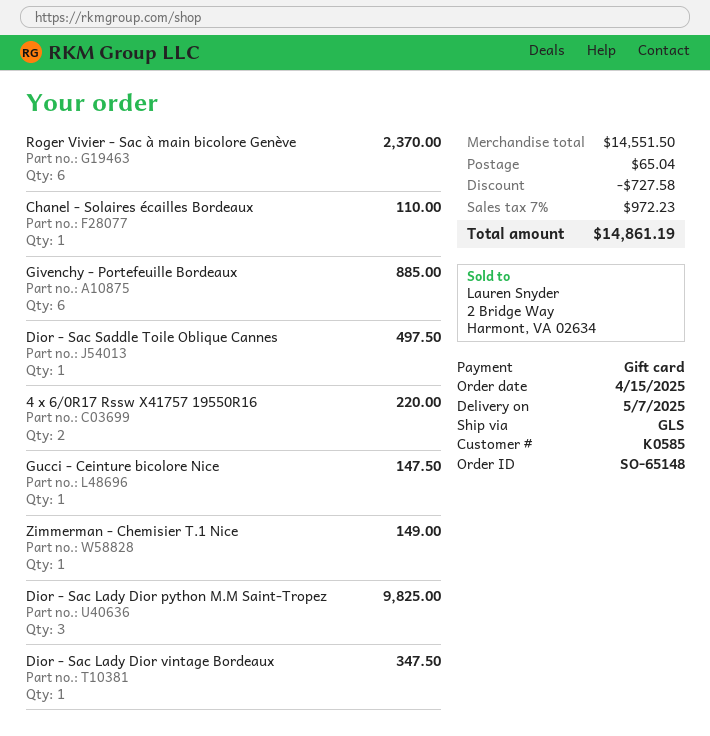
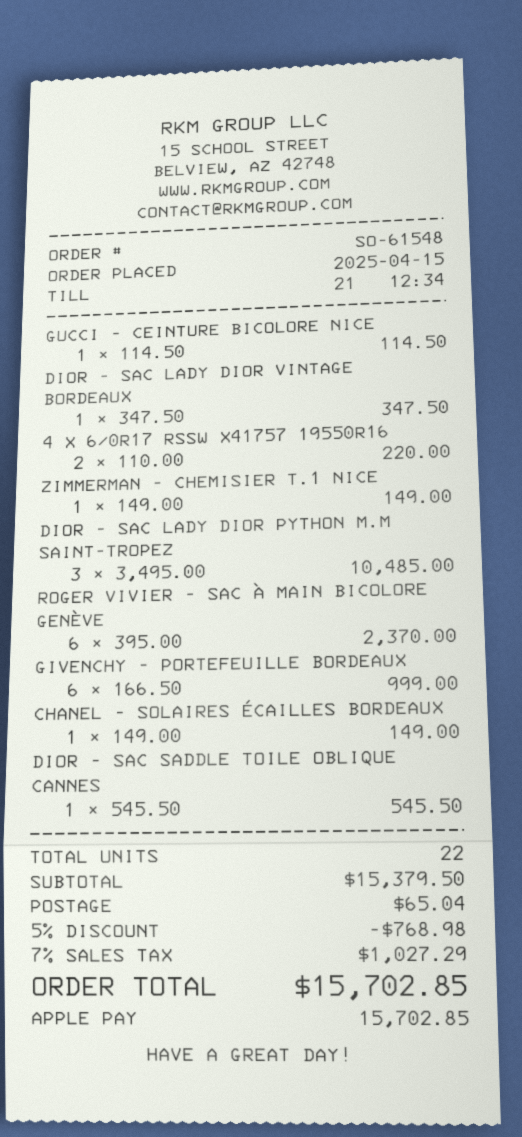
order number: SO-65148 -> SO-61548
payment method: gift card -> Apple Pay
Chanel - Solaires écailles Bordeaux: 1 for 110.00 -> 1 for 149.00
Givenchy - Portefeuille Bordeaux: 6 for 885.00 -> 6 for 999.00
Dior - Sac Saddle Toile Oblique Cannes: 1 for 497.50 -> 1 for 545.50
Gucci - Ceinture bicolore Nice: 1 for 147.50 -> 1 for 114.50
Dior - Sac Lady Dior python M.M Saint-Tropez: 3 for 9825.00 -> 3 for 10485.00
subtotal: 14551.50 -> 15379.50
discount: 727.58 -> 768.98
tax: 7% = 972.23 -> 7% = 1027.29
total: 14861.19 -> 15702.85

